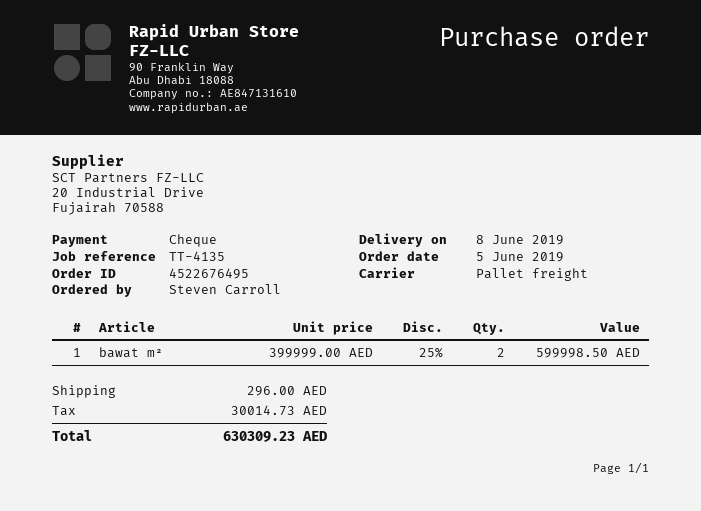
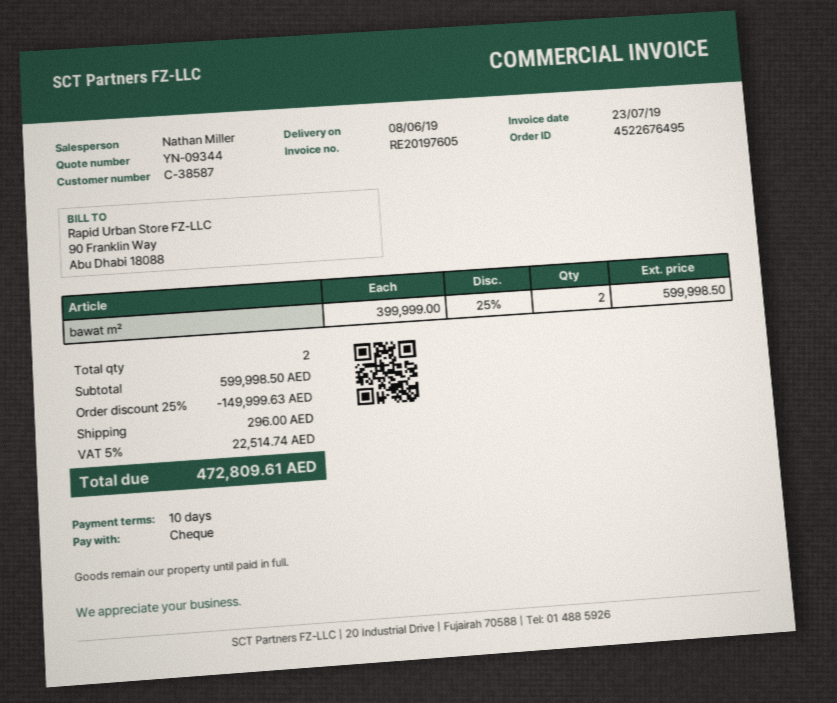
discount: none -> 25% = 149999.63
tax: 30014.73 -> 22514.74
total: 630309.23 -> 472809.61

